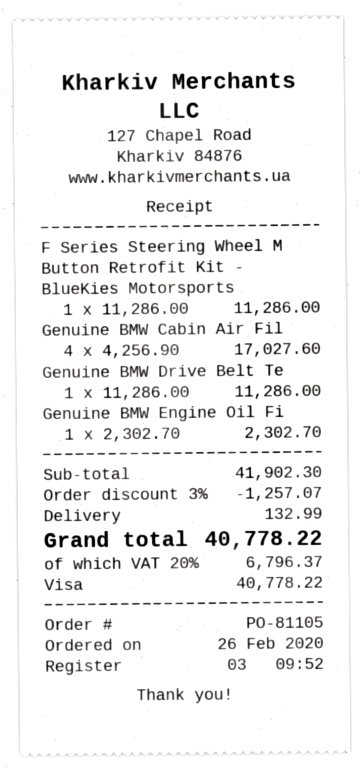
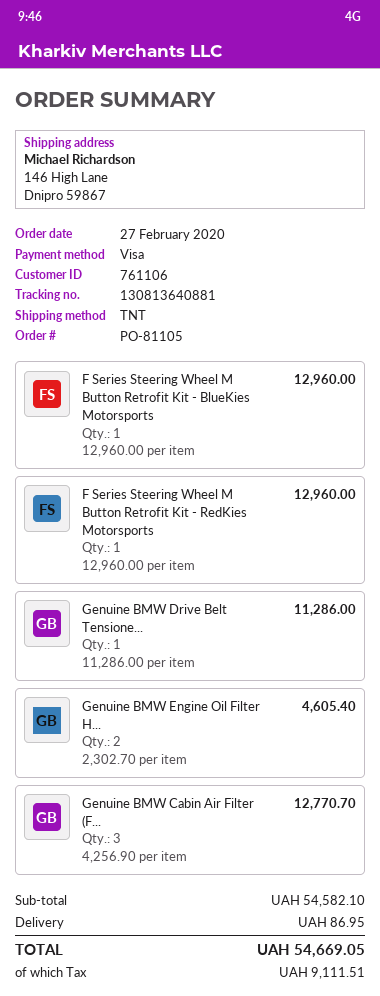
order date: 2020-02-26 -> 2020-02-27
F Series Steering Wheel M Button Retrofit Kit - BlueKies Motorsports: 1 x 11286.00 = 11286.00 -> 1 x 12960.00 = 12960.00
Genuine BMW Cabin Air Fil: 4 x 4256.90 = 17027.60 -> 3 x 4256.90 = 12770.70
Genuine BMW Engine Oil Fi: 1 x 2302.70 = 2302.70 -> 2 x 2302.70 = 4605.40
F Series Steering Wheel M Button Retrofit Kit - RedKies Motorsports: none -> 1 x 12960.00 = 12960.00
subtotal: 41902.30 -> 54582.10
discount: 3% = 1257.07 -> none
shipping: 132.99 -> 86.95
tax: 6796.37 -> 9111.51
total: 40778.22 -> 54669.05

